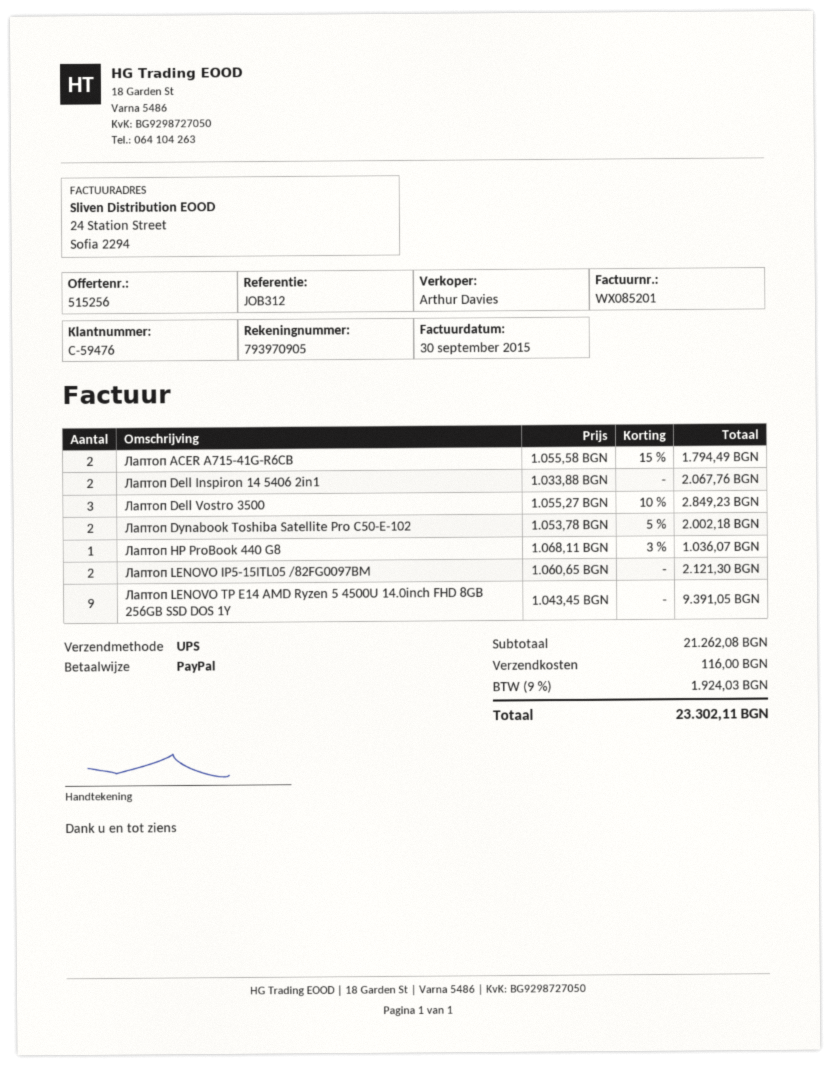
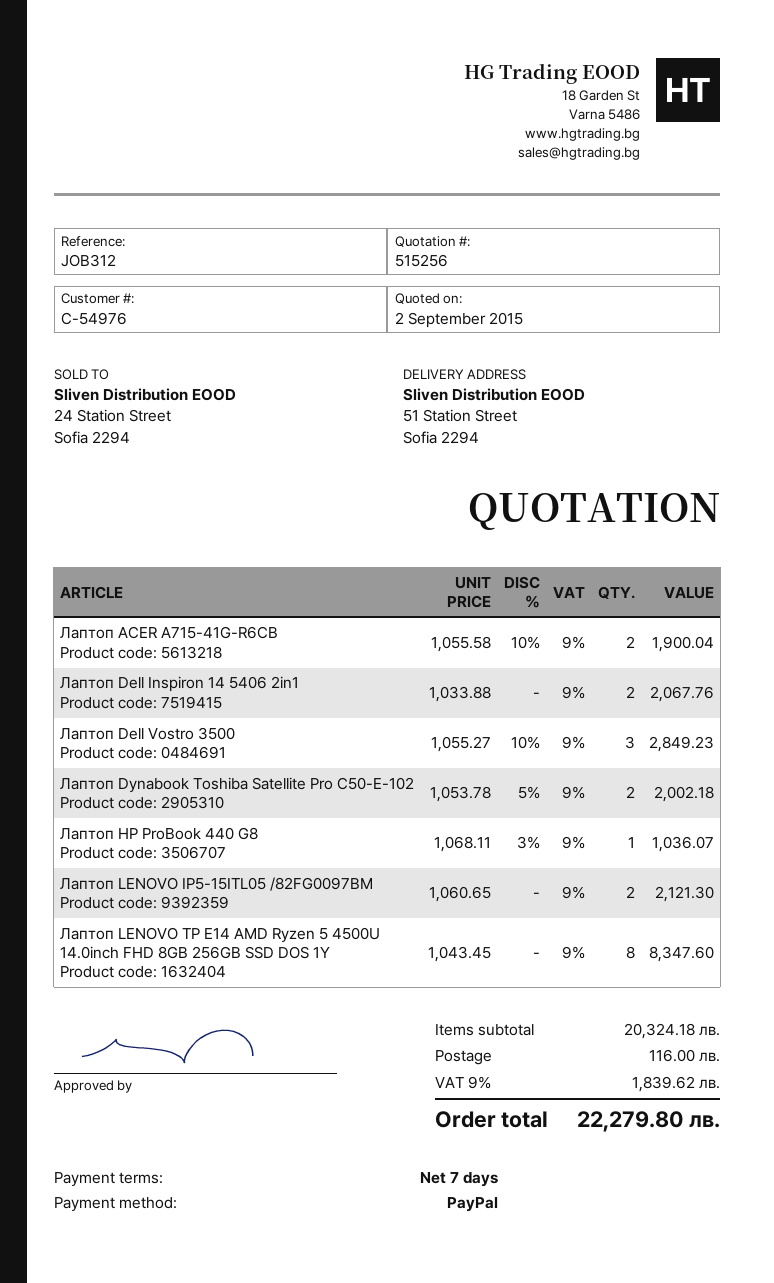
customer number: C-59476 -> C-54976
Лаптоп ACER A715-41G-R6CB: 2 x 1055.58 - 15% = 1794.49 -> 2 x 1055.58 - 10% = 1900.04
Лаптоп LENOVO TP E14 AMD Ryzen 5 4500U 14.0inch FHD 8GB 256GB SSD DOS 1Y: 9 x 1043.45 = 9391.05 -> 8 x 1043.45 = 8347.60
subtotal: 21262.08 -> 20324.18
tax: 9% = 1924.03 -> 9% = 1839.62
total: 23302.11 -> 22279.80

